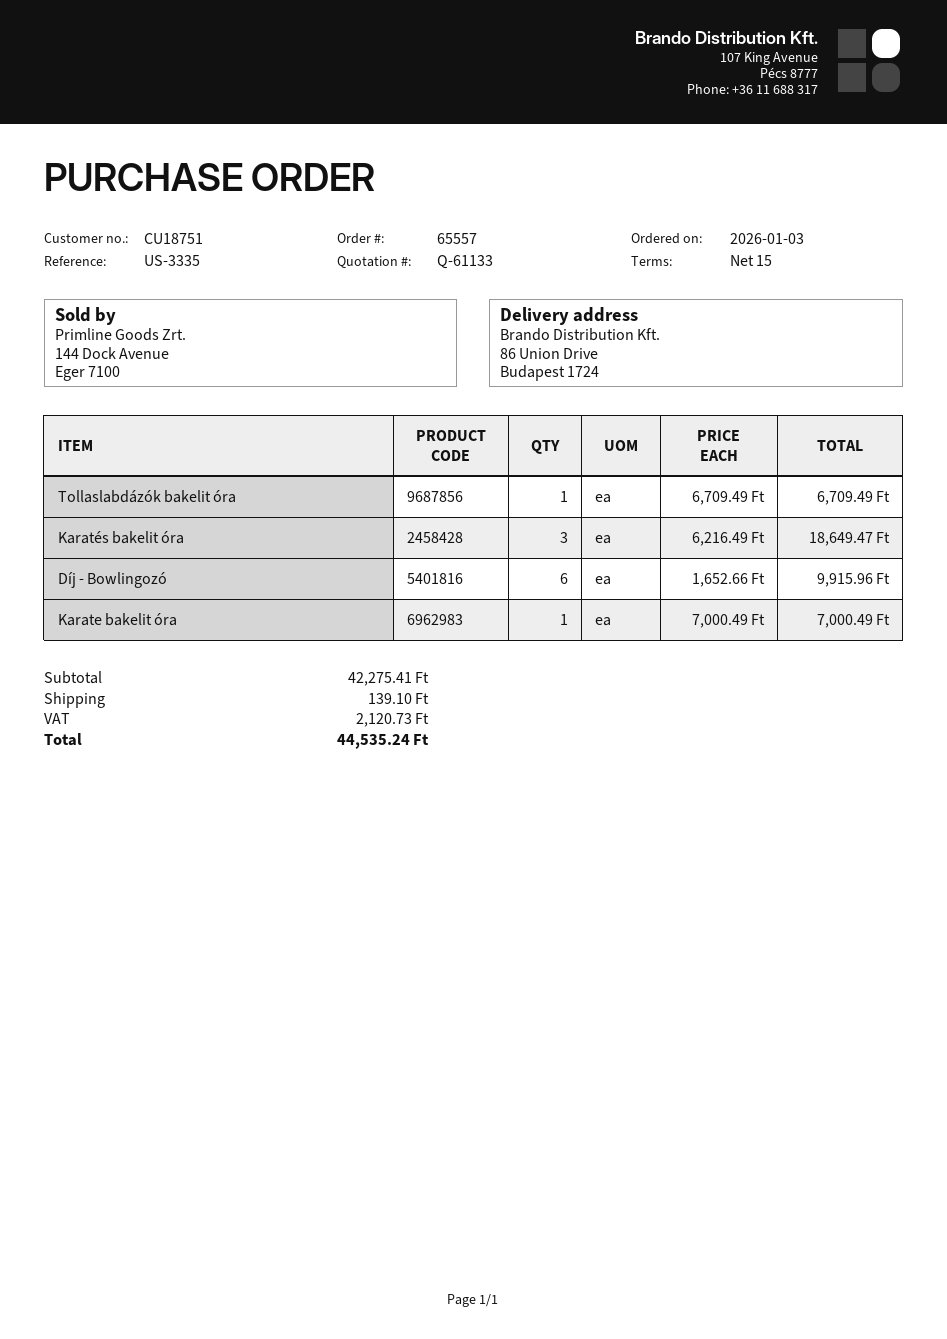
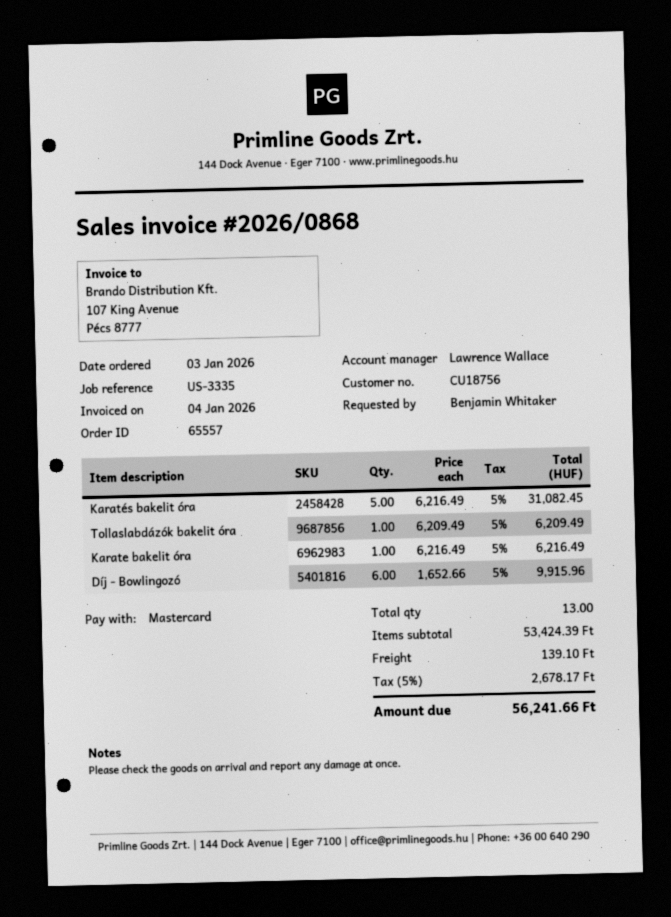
customer number: CU18751 -> CU18756
Tollaslabdázók bakelit óra: 1 x 6709.49 = 6709.49 -> 1 x 6209.49 = 6209.49
Karatés bakelit óra: 3 x 6216.49 = 18649.47 -> 5 x 6216.49 = 31082.45
Karate bakelit óra: 1 x 7000.49 = 7000.49 -> 1 x 6216.49 = 6216.49
subtotal: 42275.41 -> 53424.39
tax: 2120.73 -> 2678.17
total: 44535.24 -> 56241.66

